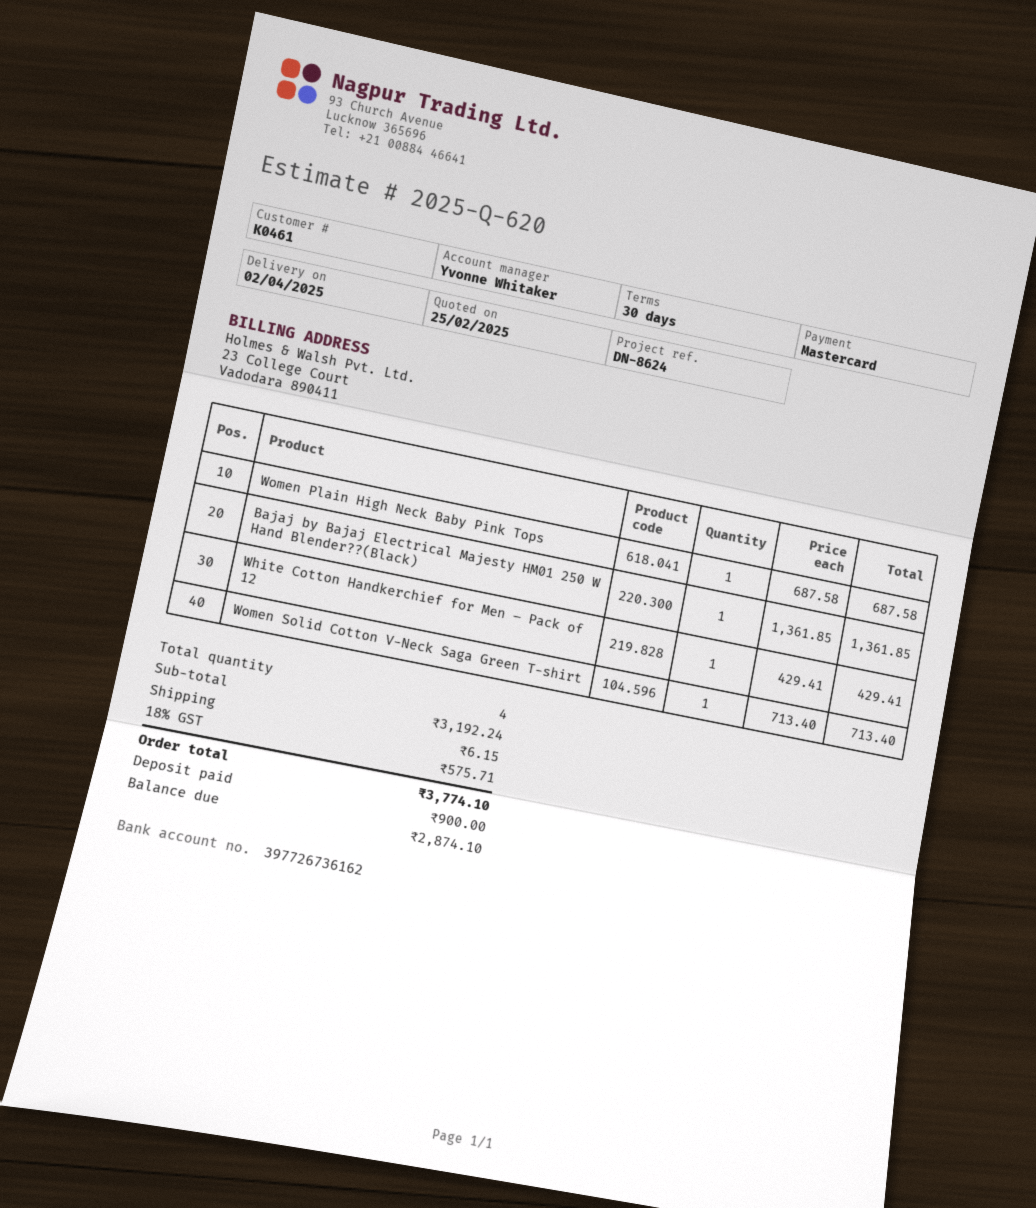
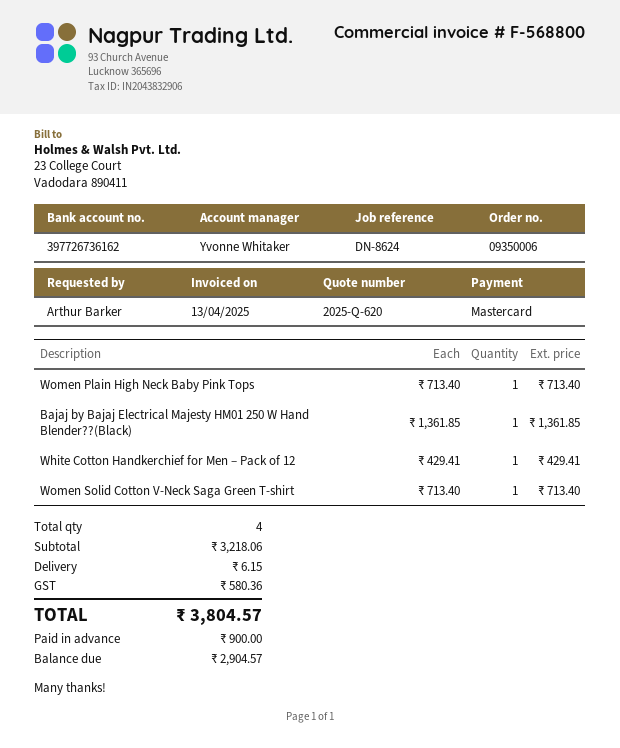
Women Plain High Neck Baby Pink Tops: 1 x 687.58 = 687.58 -> 1 x 713.40 = 713.40
subtotal: 3192.24 -> 3218.06
tax: 575.71 -> 580.36
total: 3774.10 -> 3804.57
balance: 2874.10 -> 2904.57

